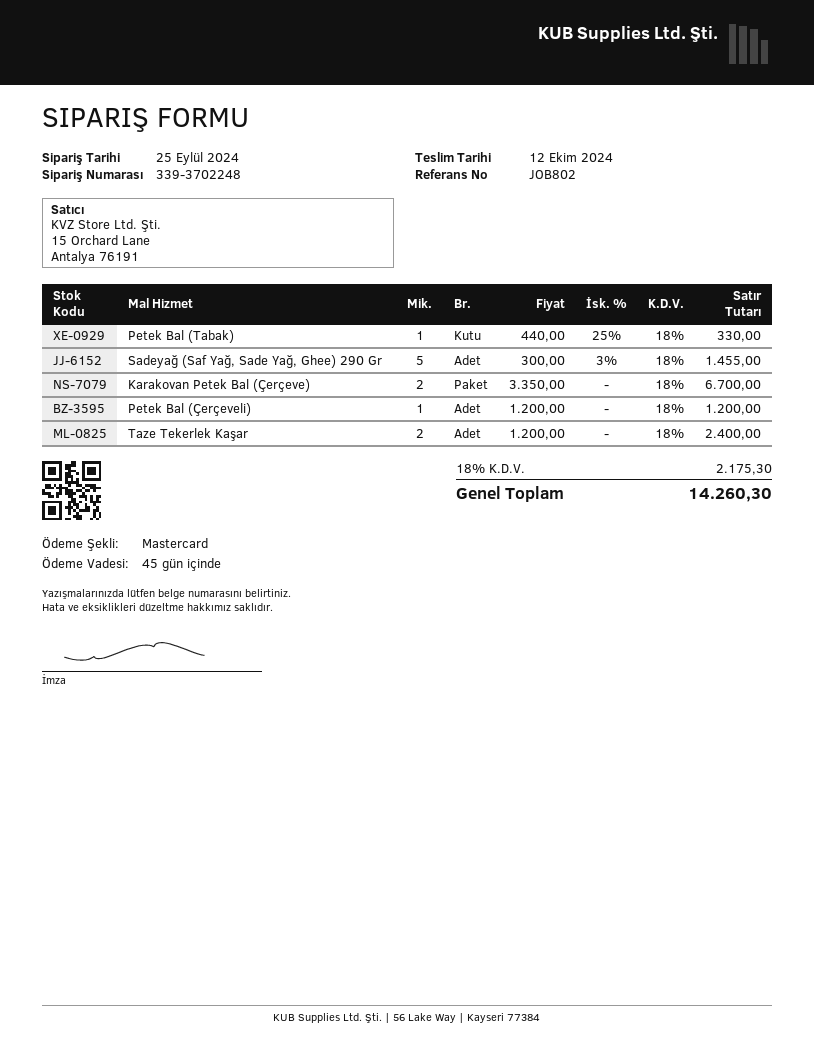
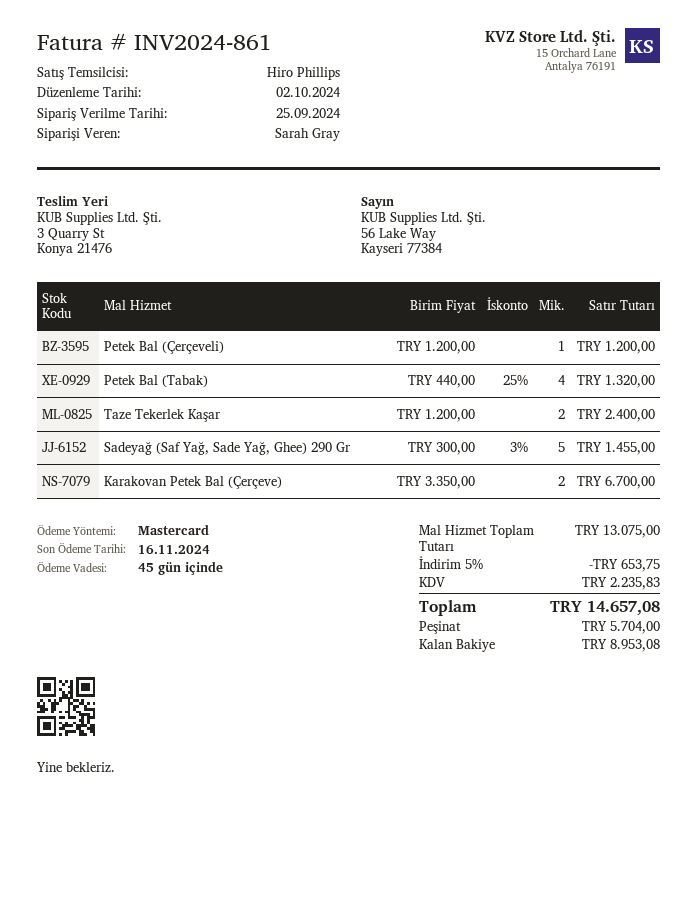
Petek Bal (Tabak): 1 x 440.00 - 25% = 330.00 -> 4 x 440.00 - 25% = 1320.00
discount: none -> 5% = 653.75
tax: 2175.30 -> 2235.83
total: 14260.30 -> 14657.08

